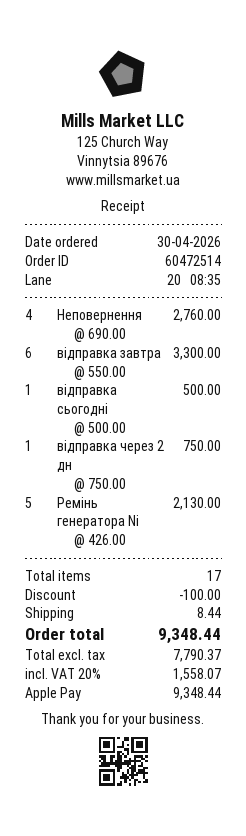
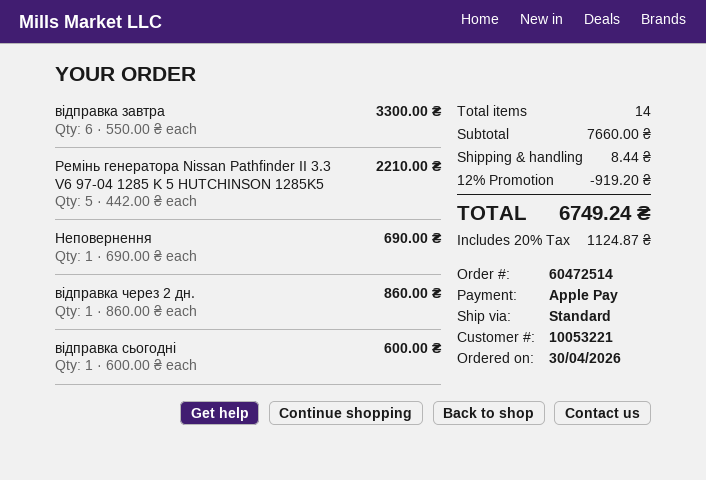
Неповернення: 4 x 690.00 = 2760.00 -> 1 x 690.00 = 690.00
відправка сьогодні: 1 x 500.00 = 500.00 -> 1 x 600.00 = 600.00
відправка через 2 дн: 1 x 750.00 = 750.00 -> 1 x 860.00 = 860.00
Ремінь генератора Ni: 5 x 426.00 = 2130.00 -> 5 x 442.00 = 2210.00
total quantity: 17 -> 14
discount: 100.00 -> 919.20
tax: 20% = 1558.07 -> 20% = 1124.87
total: 9348.44 -> 6749.24

